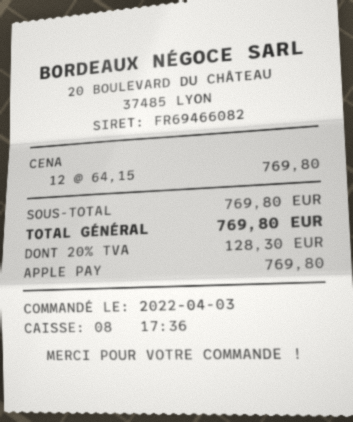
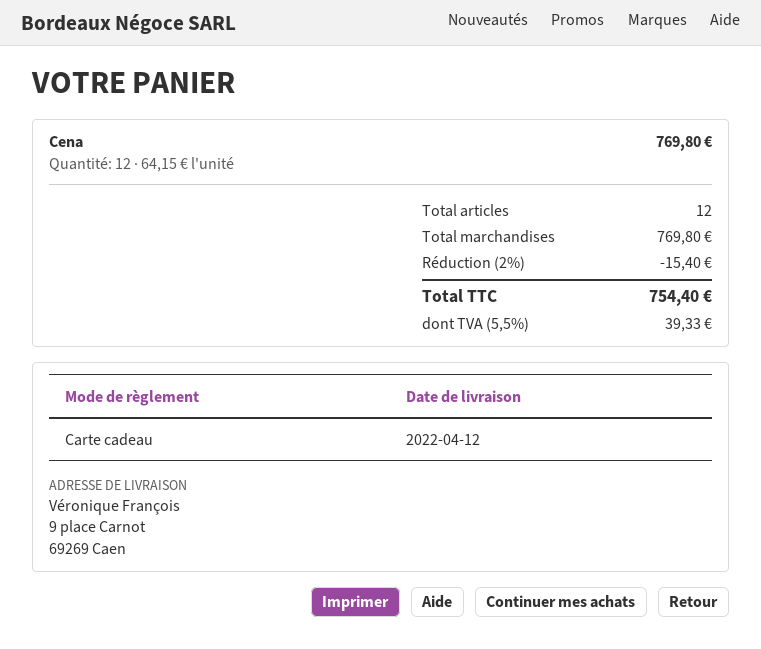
payment method: Apple Pay -> gift card
discount: none -> 2% = 15.40
tax: 20% = 128.30 -> 5.5% = 39.33
total: 769.80 -> 754.40

